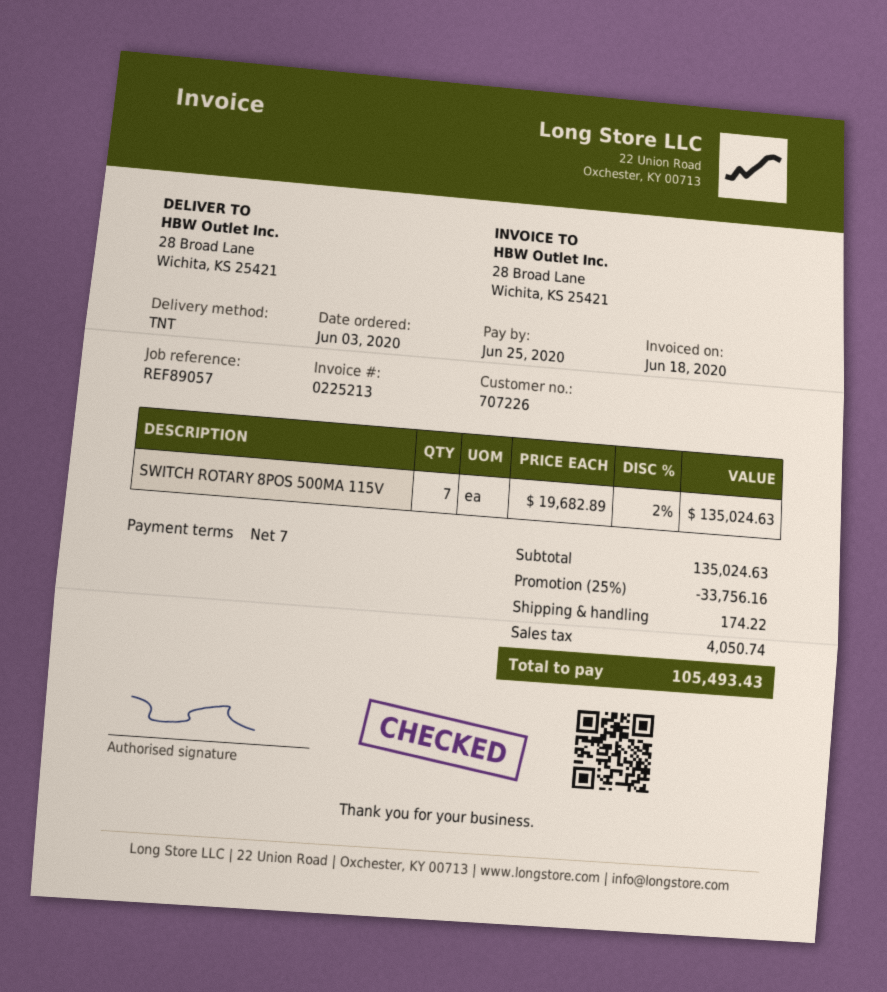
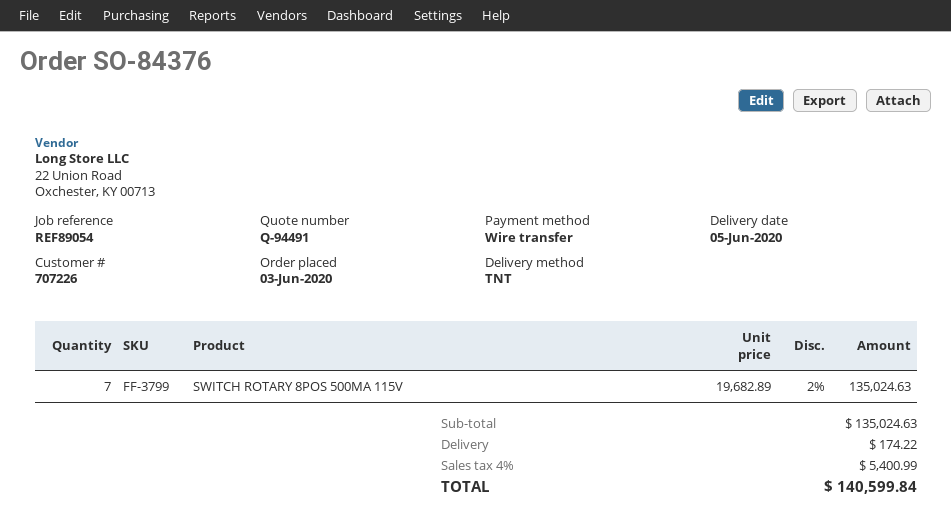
reference: REF89057 -> REF89054
discount: 25% = 33756.16 -> none
tax: 4050.74 -> 5400.99
total: 105493.43 -> 140599.84

